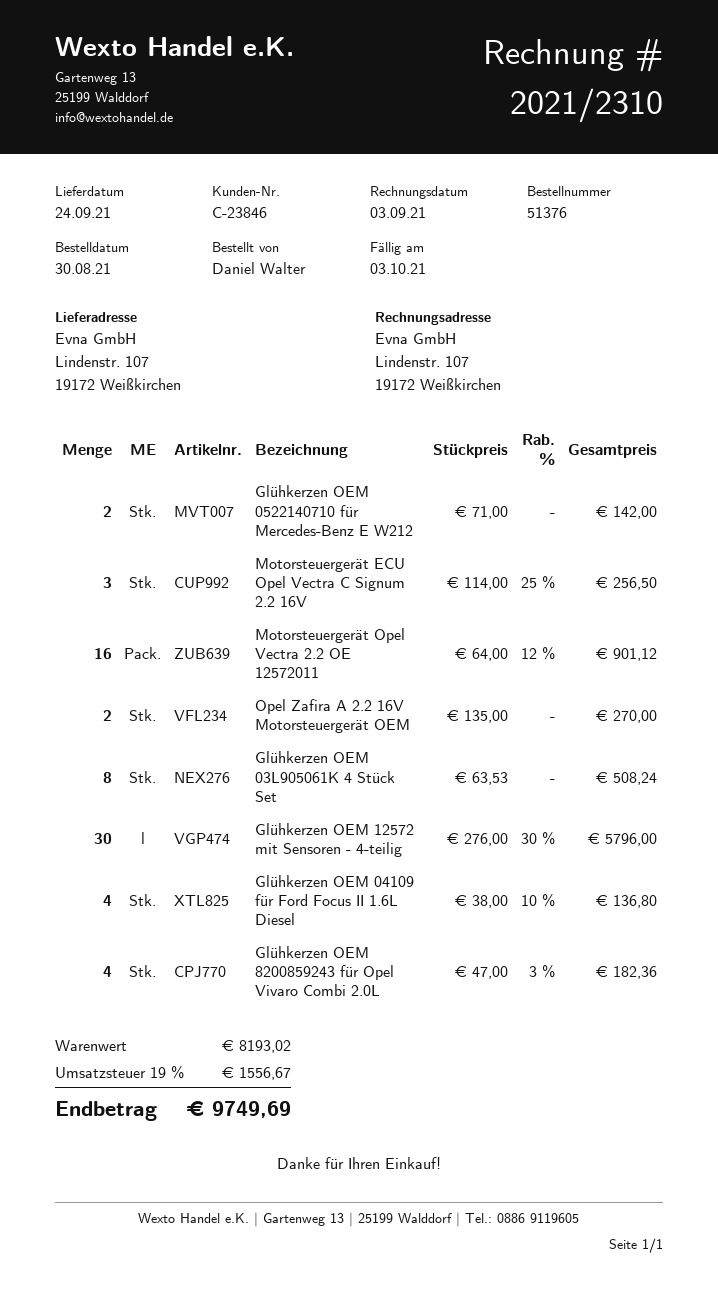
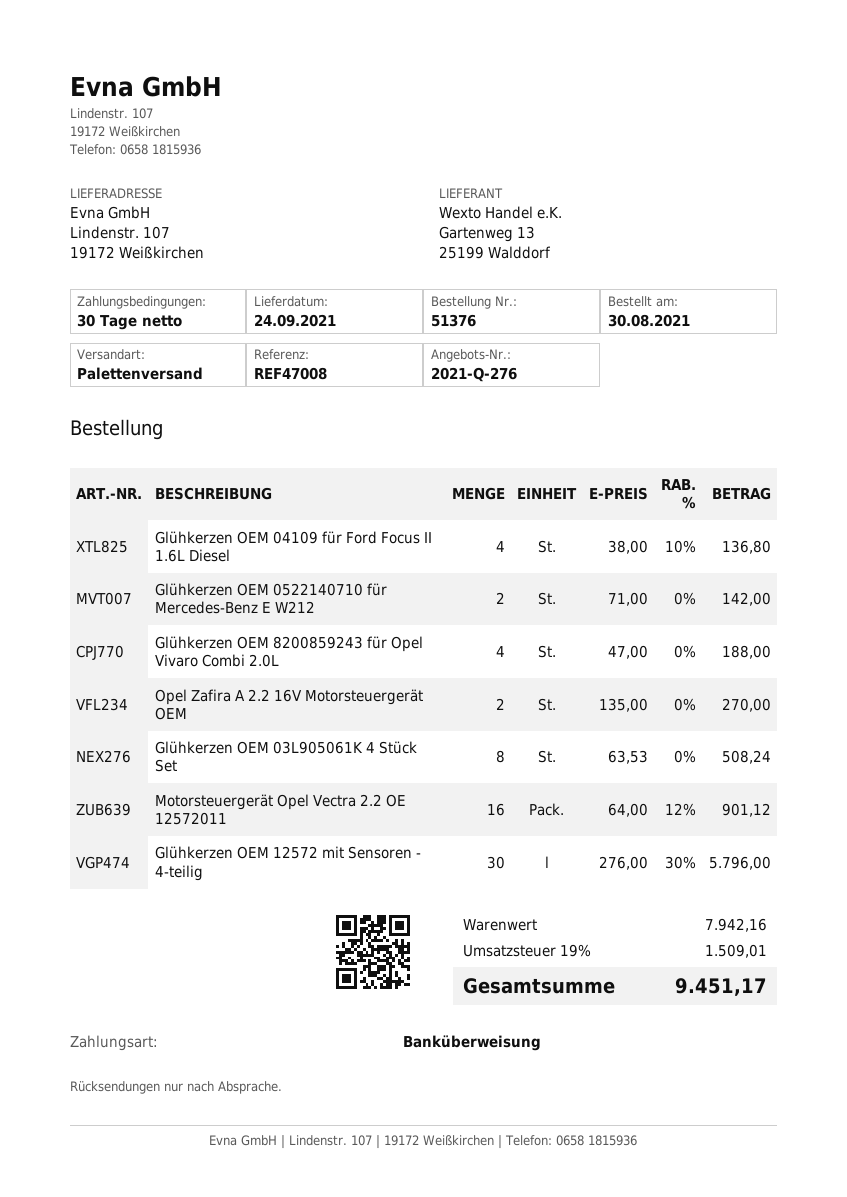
Motorsteuergerät ECU Opel Vectra C Signum 2.2 16V: 3 x 114.00 - 25% = 256.50 -> none
Glühkerzen OEM 8200859243 für Opel Vivaro Combi 2.0L: 4 x 47.00 - 3% = 182.36 -> 4 x 47.00 = 188.00
subtotal: 8193.02 -> 7942.16
tax: 19% = 1556.67 -> 19% = 1509.01
total: 9749.69 -> 9451.17

